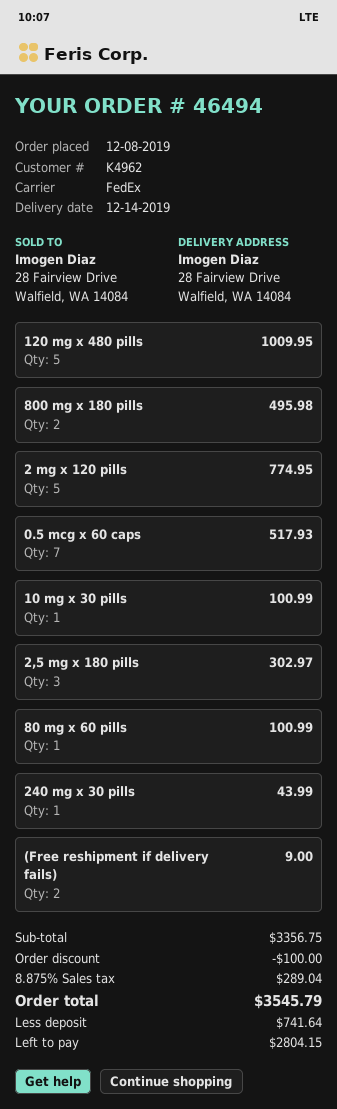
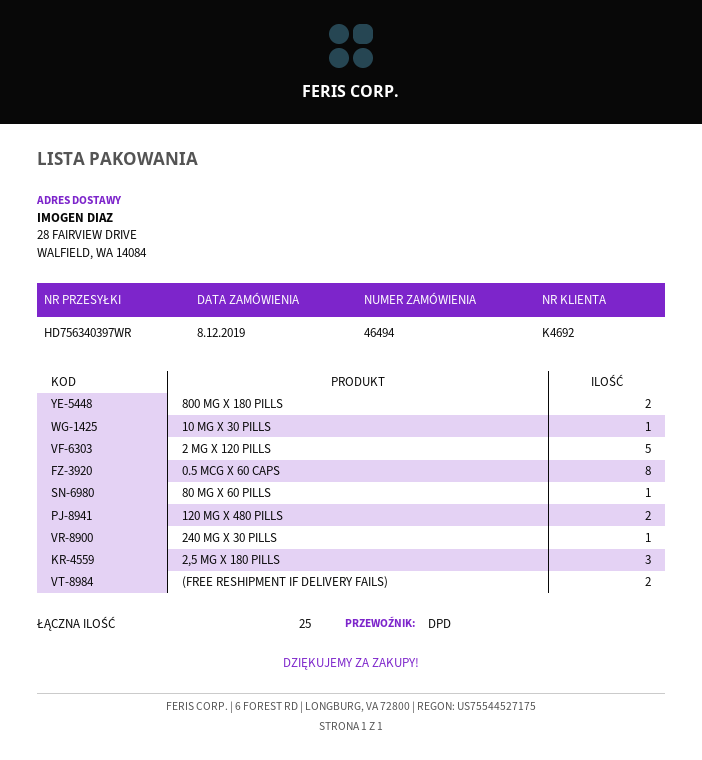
customer number: K4962 -> K4692
shipping method: FedEx -> DPD
120 mg x 480 pills: 5 -> 2
0.5 mcg x 60 caps: 7 -> 8

